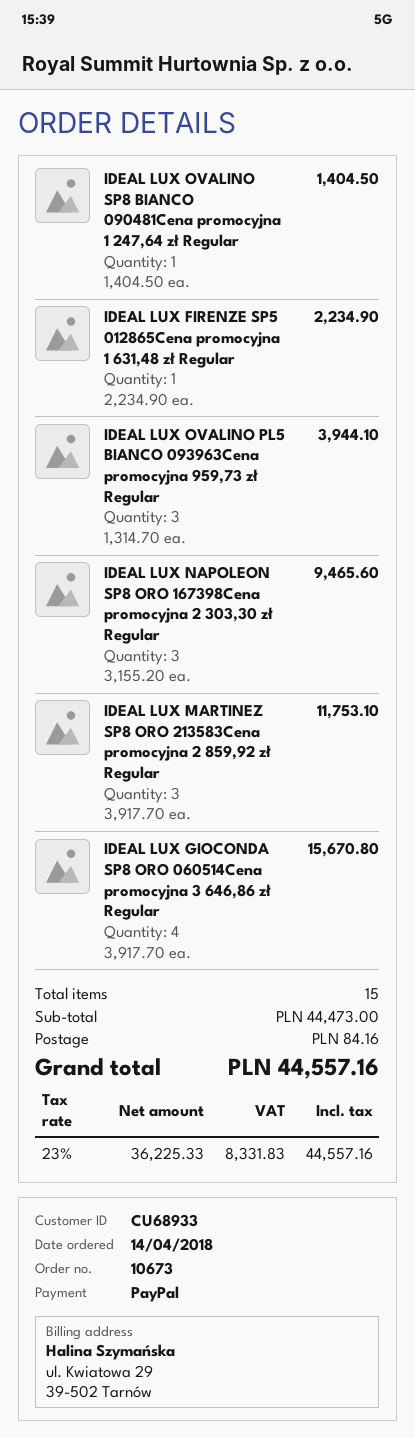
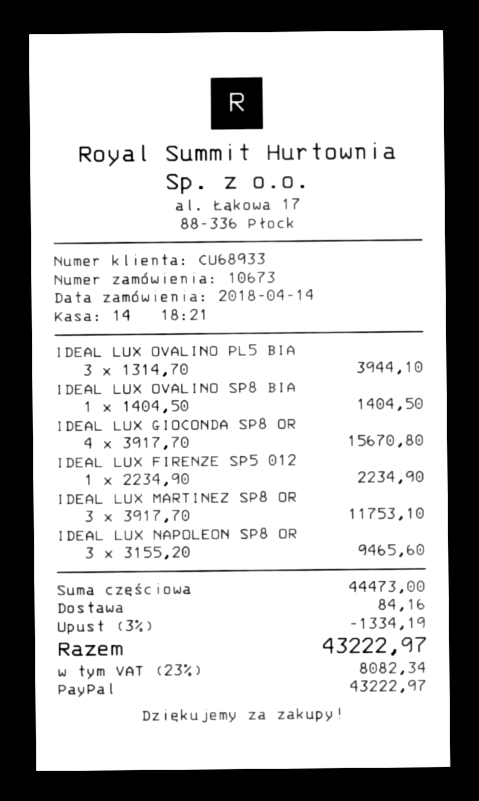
discount: none -> 3% = 1334.19
tax: 23% = 8331.83 -> 23% = 8082.34
total: 44557.16 -> 43222.97

